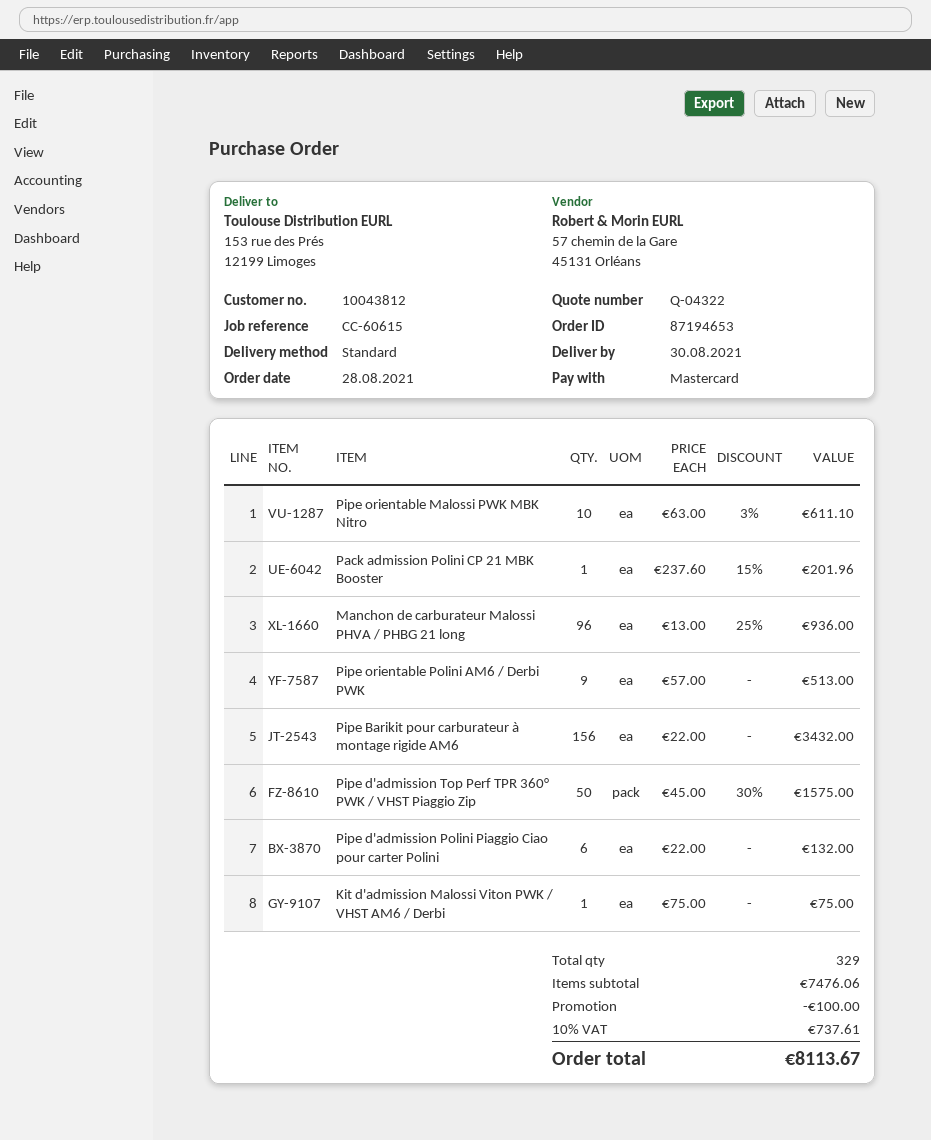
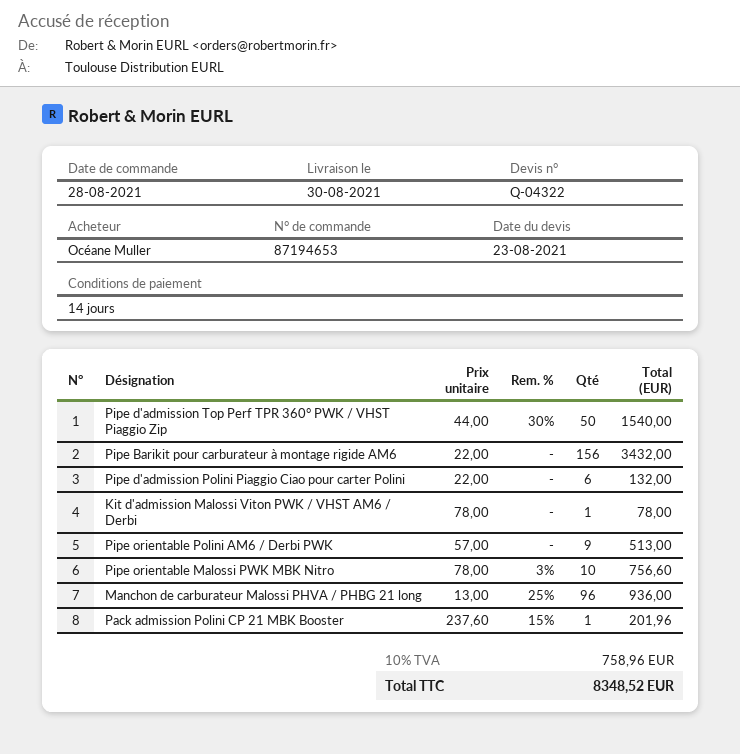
Pipe orientable Malossi PWK MBK Nitro: 10 x 63.00 - 3% = 611.10 -> 10 x 78.00 - 3% = 756.60
Pipe d'admission Top Perf TPR 360° PWK / VHST Piaggio Zip: 50 x 45.00 - 30% = 1575.00 -> 50 x 44.00 - 30% = 1540.00
Kit d'admission Malossi Viton PWK / VHST AM6 / Derbi: 1 x 75.00 = 75.00 -> 1 x 78.00 = 78.00
discount: 100.00 -> none
tax: 10% = 737.61 -> 10% = 758.96
total: 8113.67 -> 8348.52

